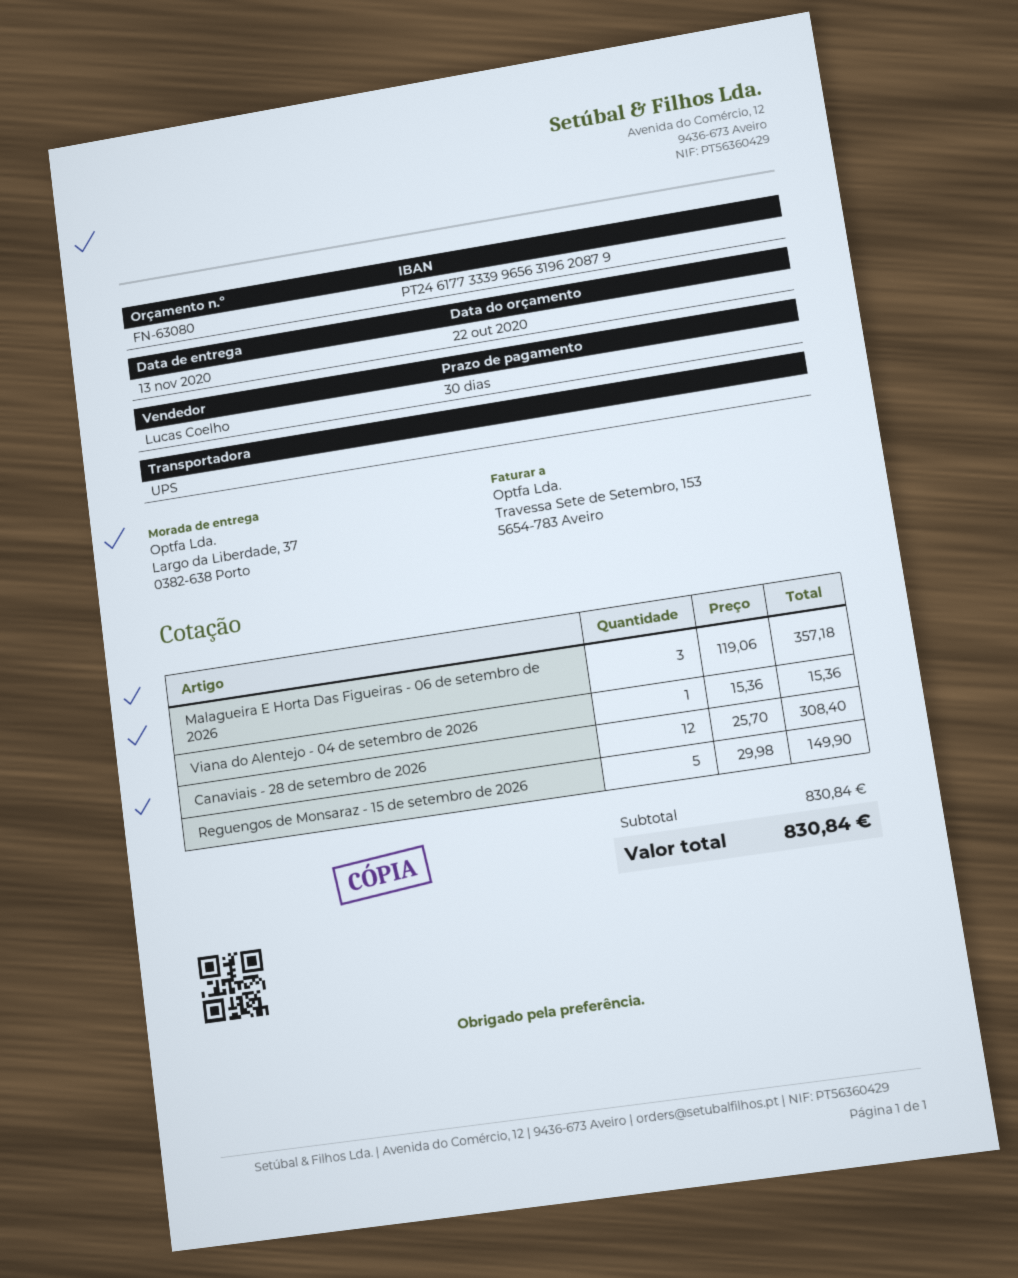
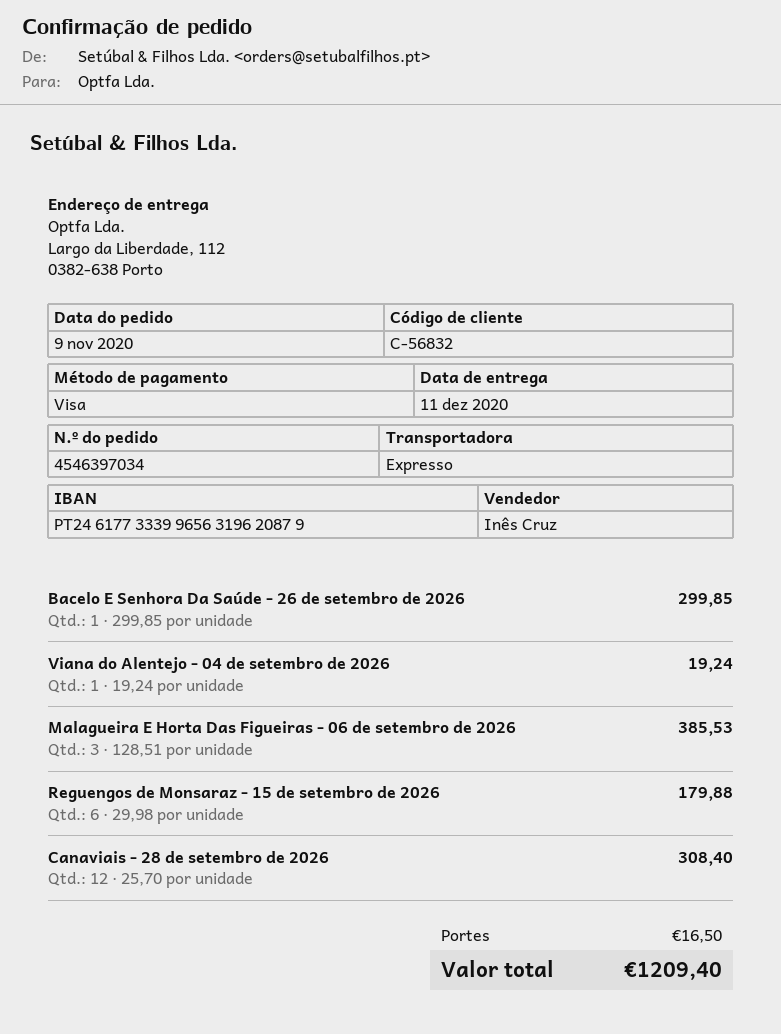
delivery date: 2020-11-13 -> 2020-12-11
sales rep: Lucas Coelho -> Inês Cruz
shipping method: UPS -> express
ship to: Largo da Liberdade, 37, 0382-638 Porto -> Largo da Liberdade, 112, 0382-638 Porto
Malagueira E Horta Das Figueiras - 06 de setembro de 2026: 3 x 119.06 = 357.18 -> 3 x 128.51 = 385.53
Viana do Alentejo - 04 de setembro de 2026: 1 x 15.36 = 15.36 -> 1 x 19.24 = 19.24
Reguengos de Monsaraz - 15 de setembro de 2026: 5 x 29.98 = 149.90 -> 6 x 29.98 = 179.88
Bacelo E Senhora Da Saúde - 26 de setembro de 2026: none -> 1 x 299.85 = 299.85
shipping: none -> 16.50
total: 830.84 -> 1209.40

